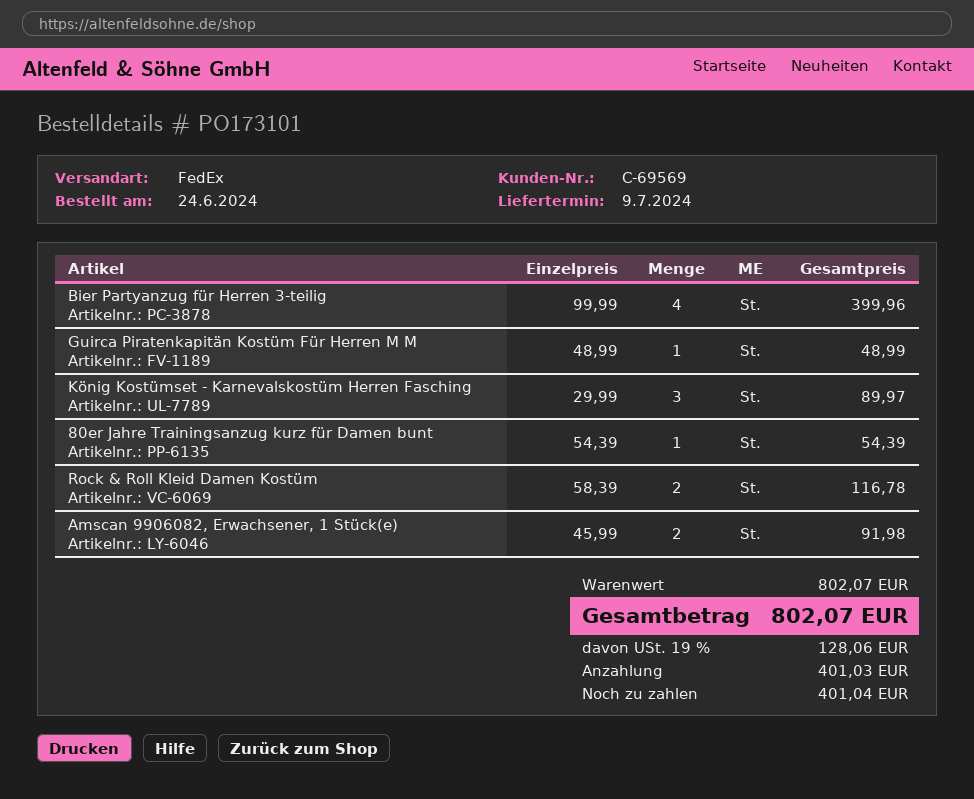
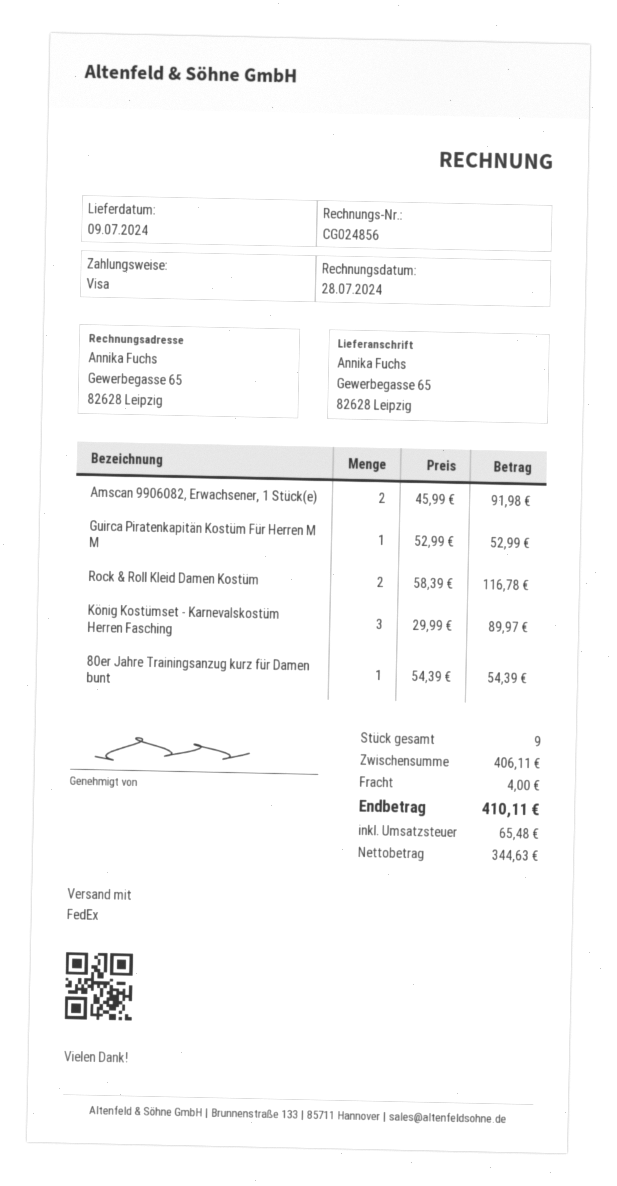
Bier Partyanzug für Herren 3-teilig: 4 x 99.99 = 399.96 -> none
Guirca Piratenkapitän Kostüm Für Herren M M: 1 x 48.99 = 48.99 -> 1 x 52.99 = 52.99
subtotal: 802.07 -> 406.11
shipping: none -> 4.00
tax: 128.06 -> 65.48
total: 802.07 -> 410.11

